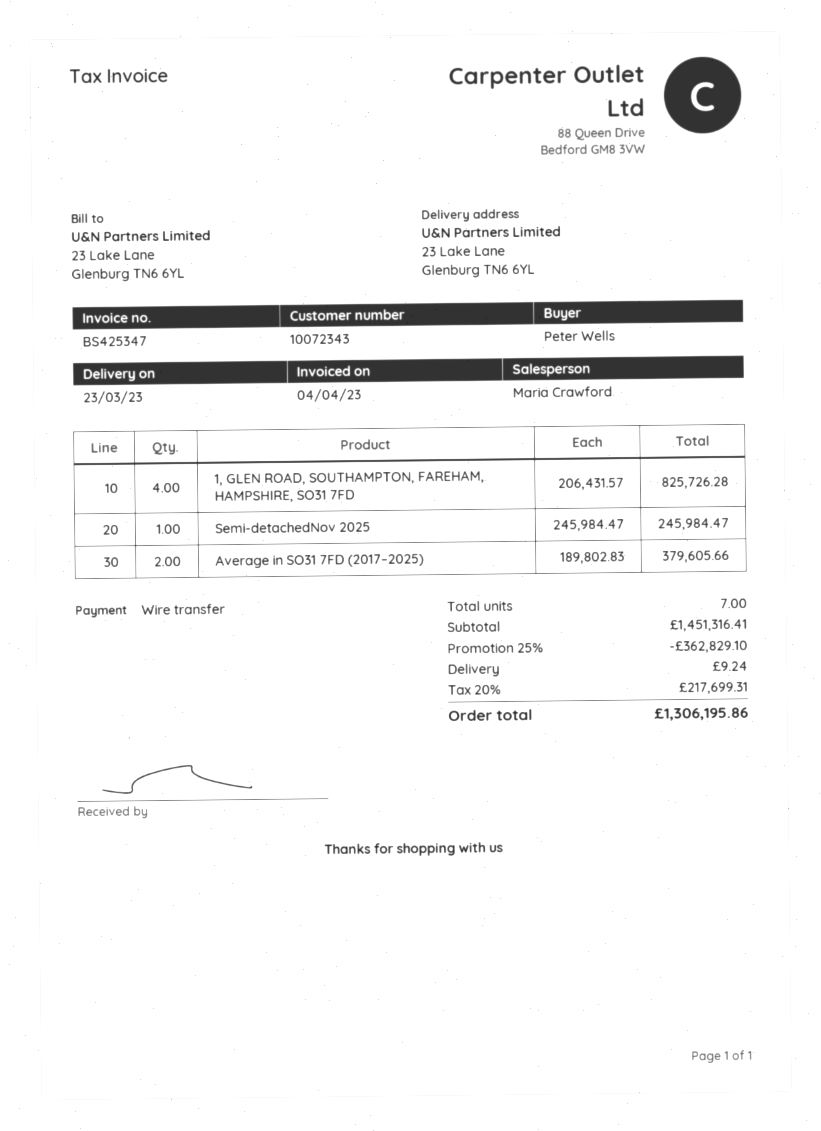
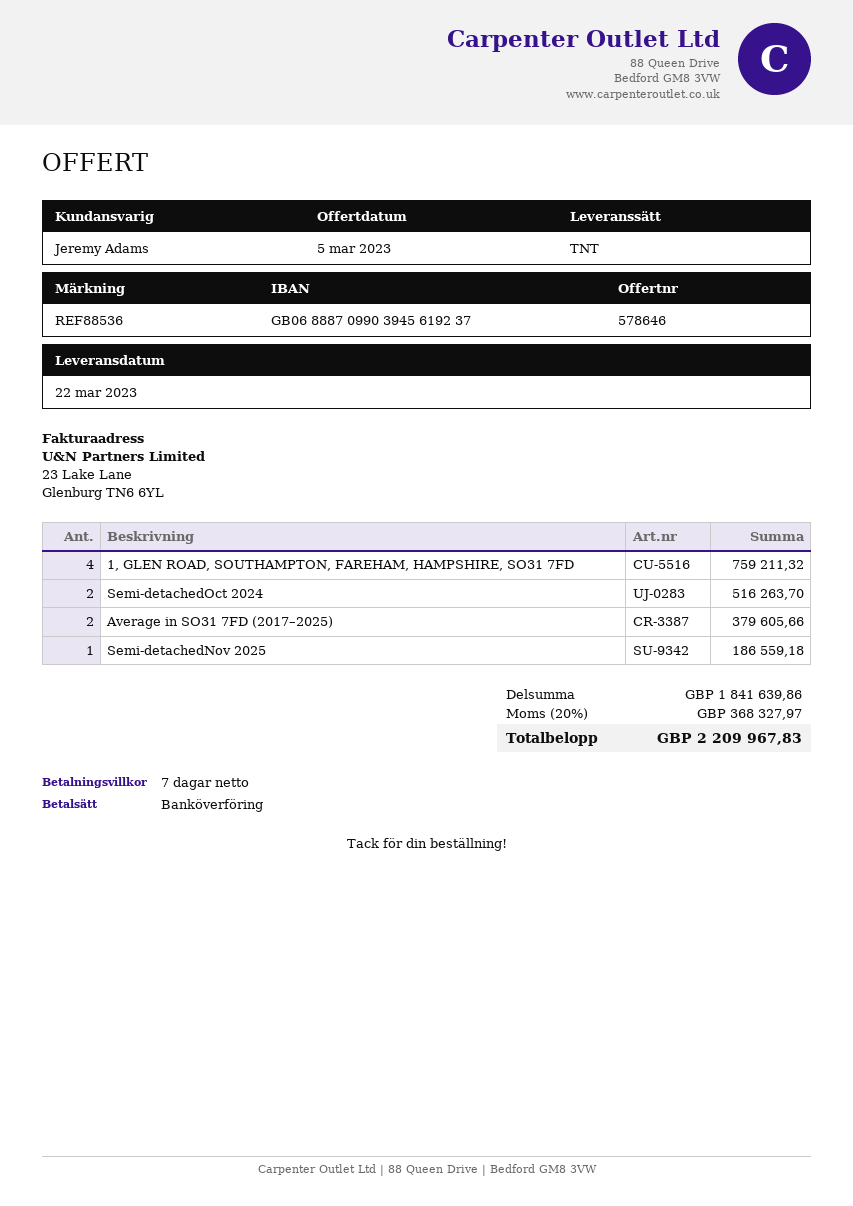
delivery date: 2023-03-23 -> 2023-03-22
sales rep: Maria Crawford -> Jeremy Adams
1, GLEN ROAD, SOUTHAMPTON, FAREHAM, HAMPSHIRE, SO31 7FD: 4 for 825726.28 -> 4 for 759211.32
Semi-detachedNov 2025: 1 for 245984.47 -> 1 for 186559.18
Semi-detachedOct 2024: none -> 2 for 516263.70
subtotal: 1451316.41 -> 1841639.86
discount: 25% = 362829.10 -> none
shipping: 9.24 -> none
tax: 20% = 217699.31 -> 20% = 368327.97
total: 1306195.86 -> 2209967.83

